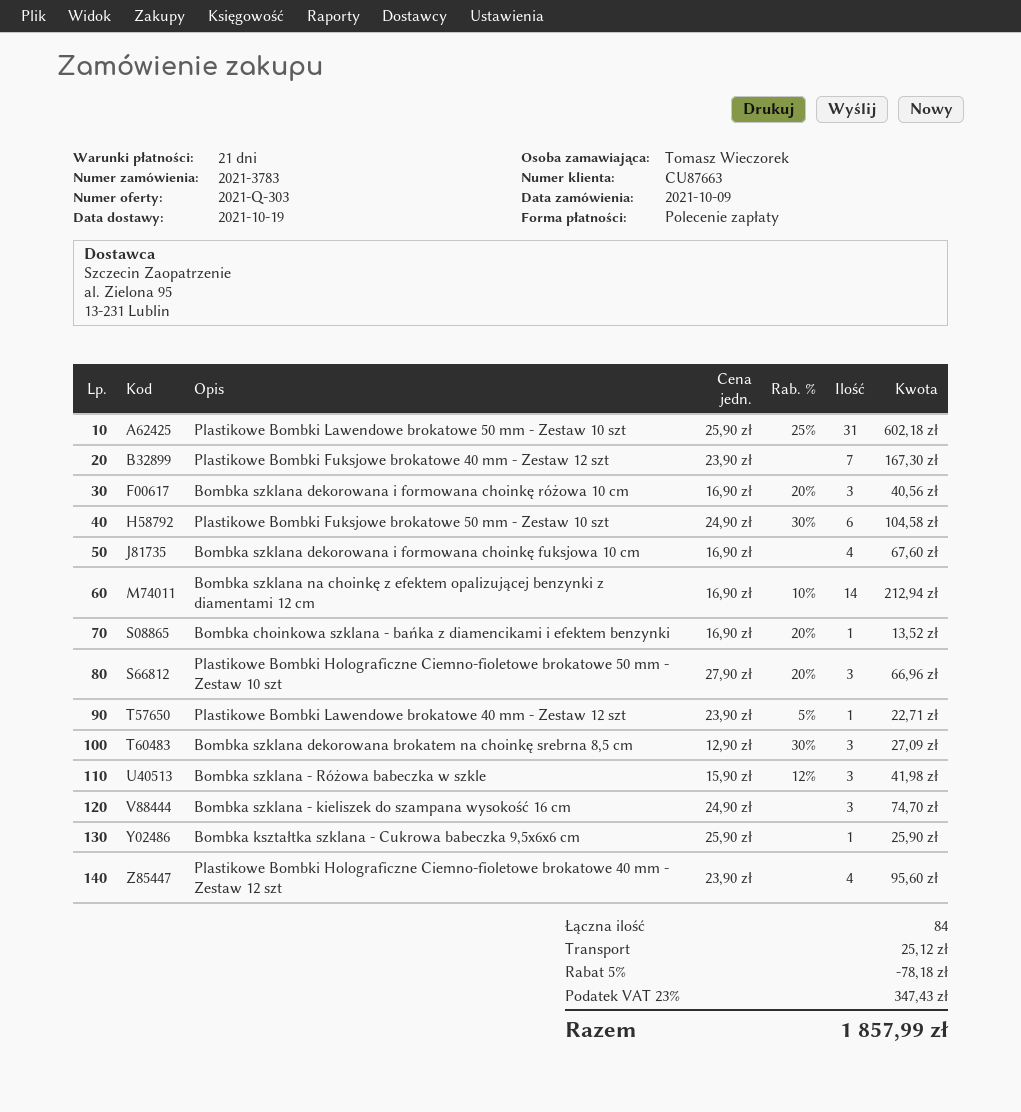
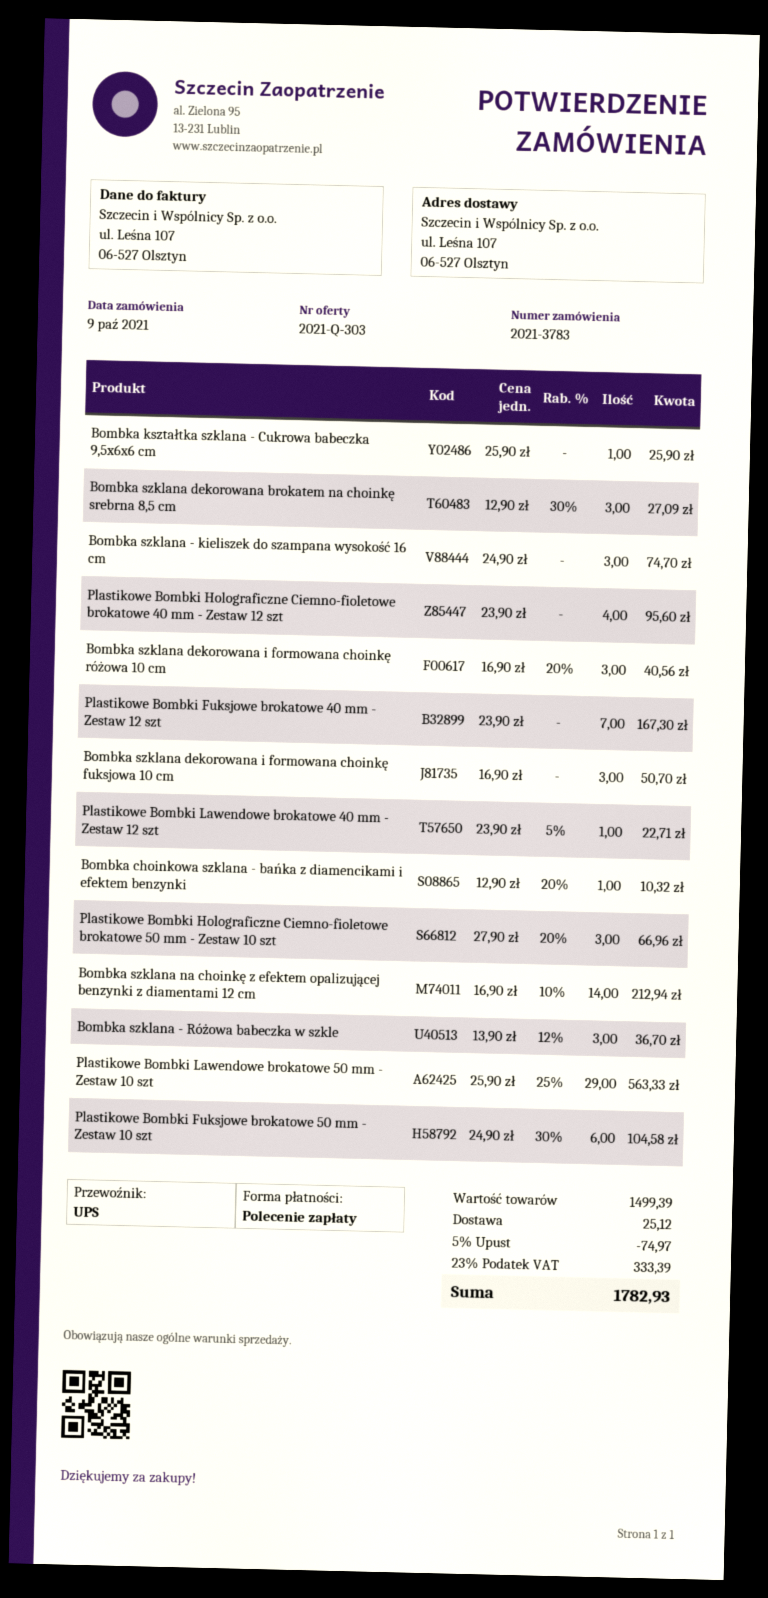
Plastikowe Bombki Lawendowe brokatowe 50 mm - Zestaw 10 szt: 31 x 25.90 - 25% = 602.18 -> 29 x 25.90 - 25% = 563.33
Bombka szklana dekorowana i formowana choinkę fuksjowa 10 cm: 4 x 16.90 = 67.60 -> 3 x 16.90 = 50.70
Bombka choinkowa szklana - bańka z diamencikami i efektem benzynki: 1 x 16.90 - 20% = 13.52 -> 1 x 12.90 - 20% = 10.32
Bombka szklana - Różowa babeczka w szkle: 3 x 15.90 - 12% = 41.98 -> 3 x 13.90 - 12% = 36.70
discount: 5% = 78.18 -> 5% = 74.97
tax: 23% = 347.43 -> 23% = 333.39
total: 1857.99 -> 1782.93

